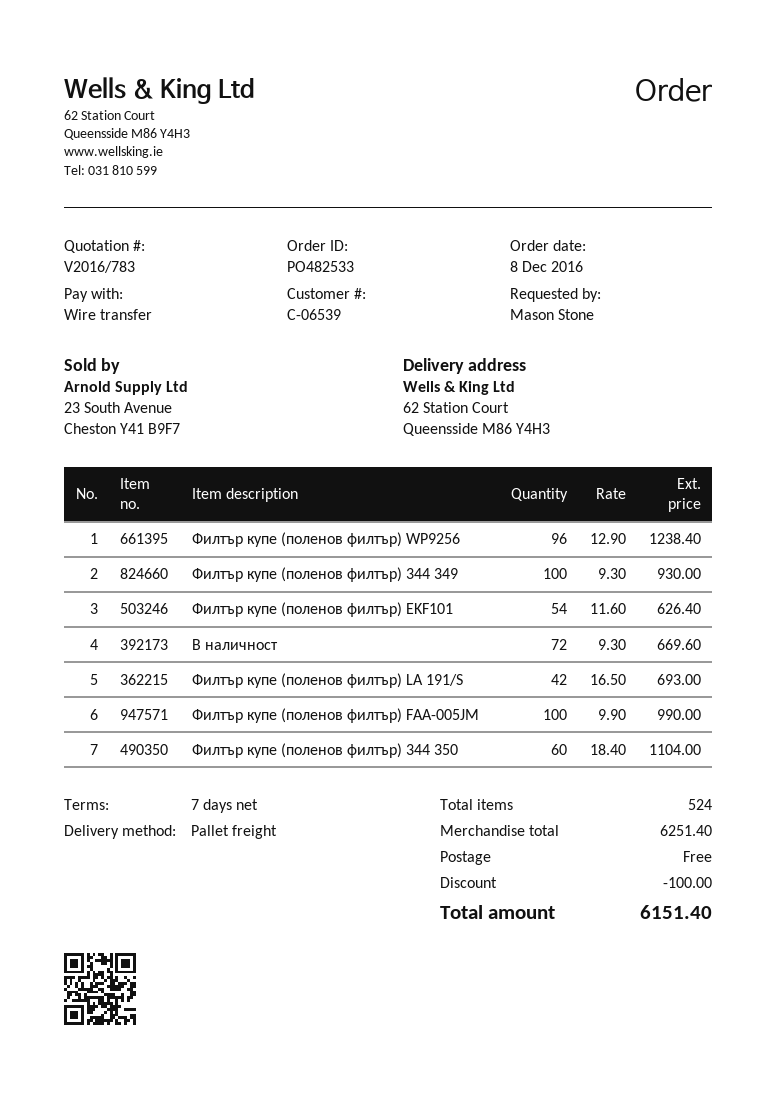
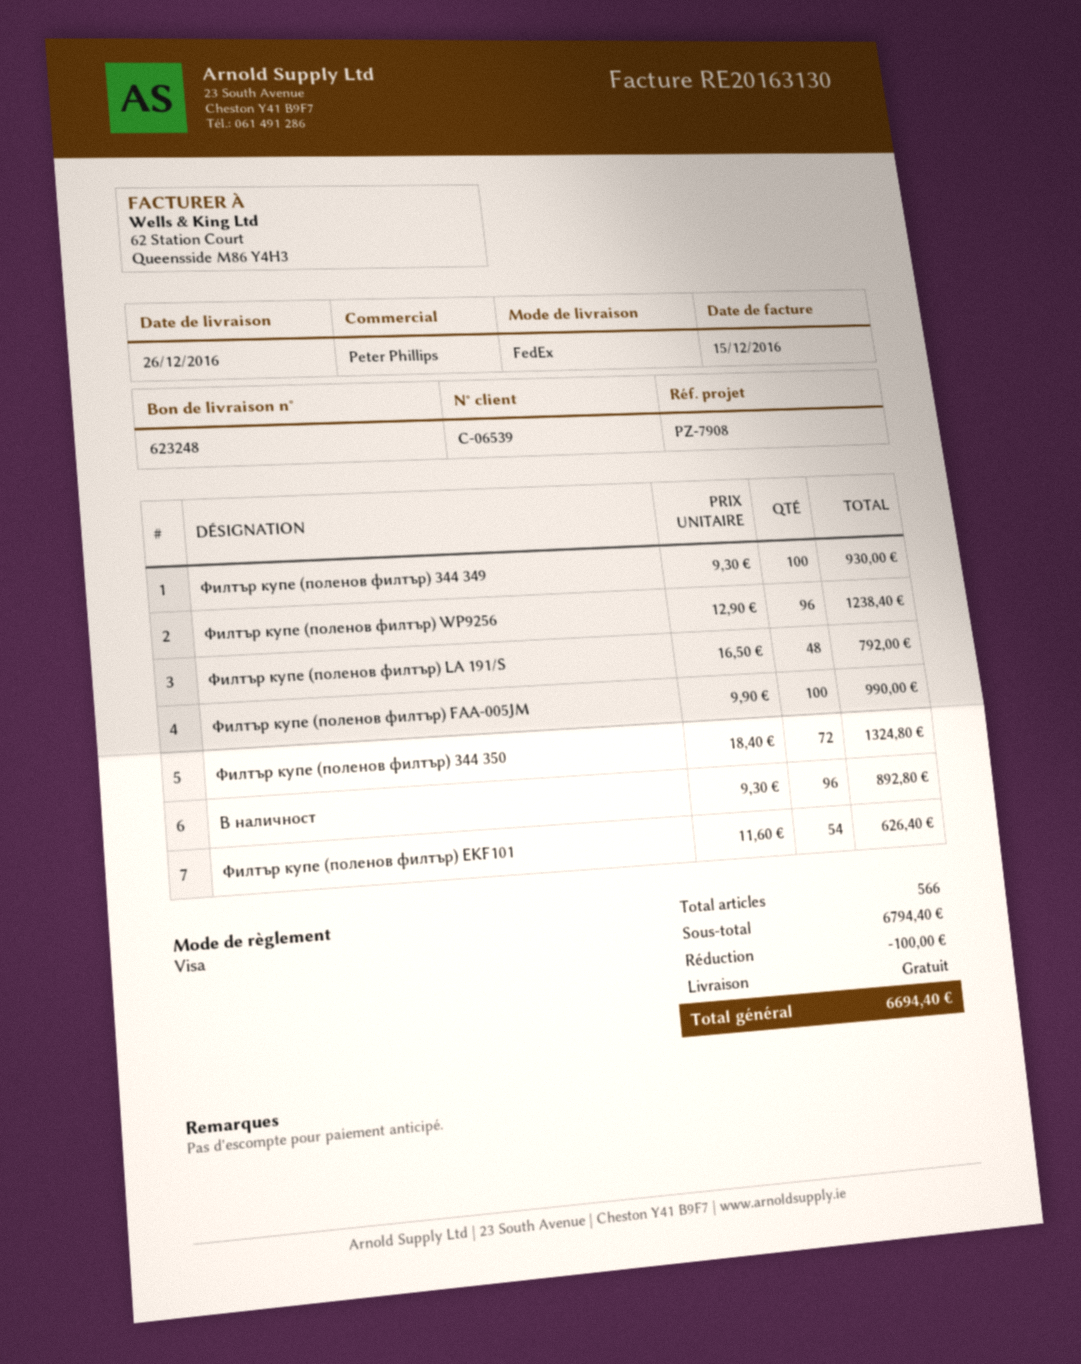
payment method: bank transfer -> Visa
shipping method: pallet freight -> FedEx
В наличност: 72 x 9.30 = 669.60 -> 96 x 9.30 = 892.80
Филтър купе (поленов филтър) LA 191/S: 42 x 16.50 = 693.00 -> 48 x 16.50 = 792.00
Филтър купе (поленов филтър) 344 350: 60 x 18.40 = 1104.00 -> 72 x 18.40 = 1324.80
total quantity: 524 -> 566
subtotal: 6251.40 -> 6794.40
total: 6151.40 -> 6694.40

